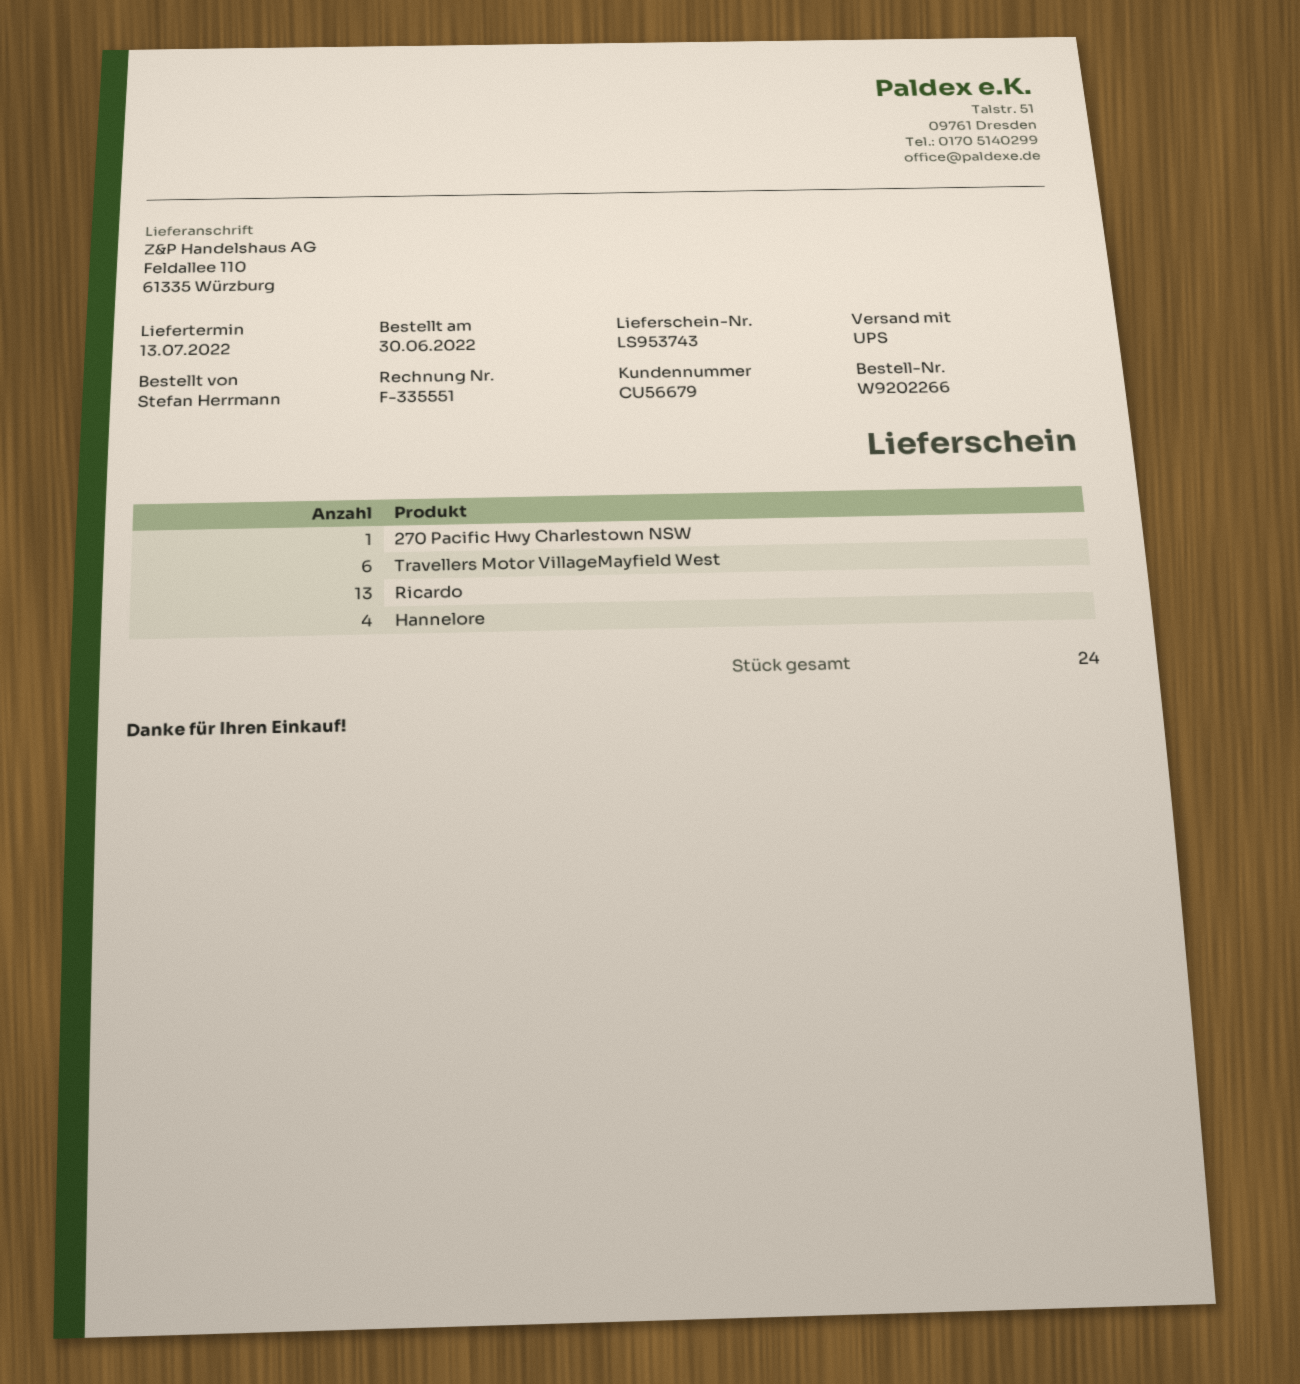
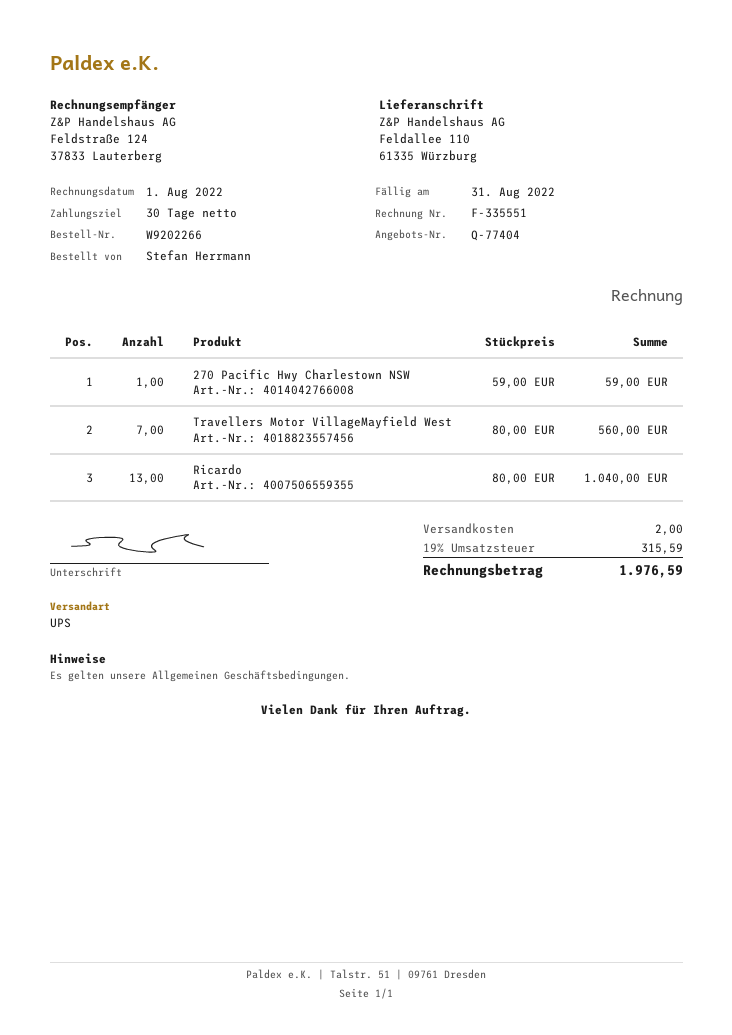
Travellers Motor VillageMayfield West: 6 -> 7
Hannelore: 4 -> none

